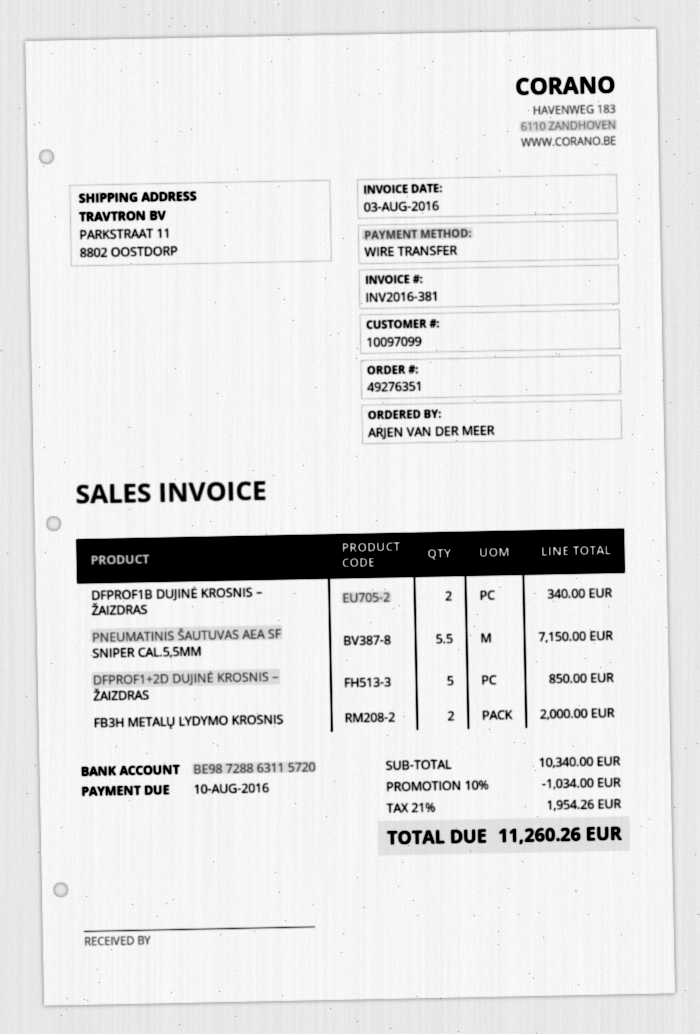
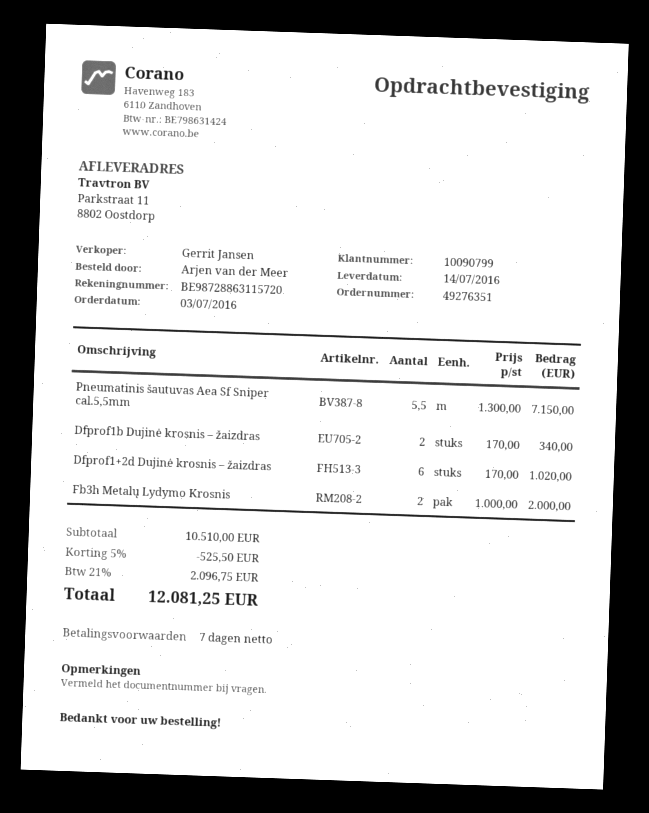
customer number: 10097099 -> 10090799
DFPROF1+2D DUJINĖ KROSNIS – ŽAIZDRAS: 5 for 850.00 -> 6 for 1020.00
subtotal: 10340.00 -> 10510.00
discount: 10% = 1034.00 -> 5% = 525.50
tax: 21% = 1954.26 -> 21% = 2096.75
total: 11260.26 -> 12081.25

